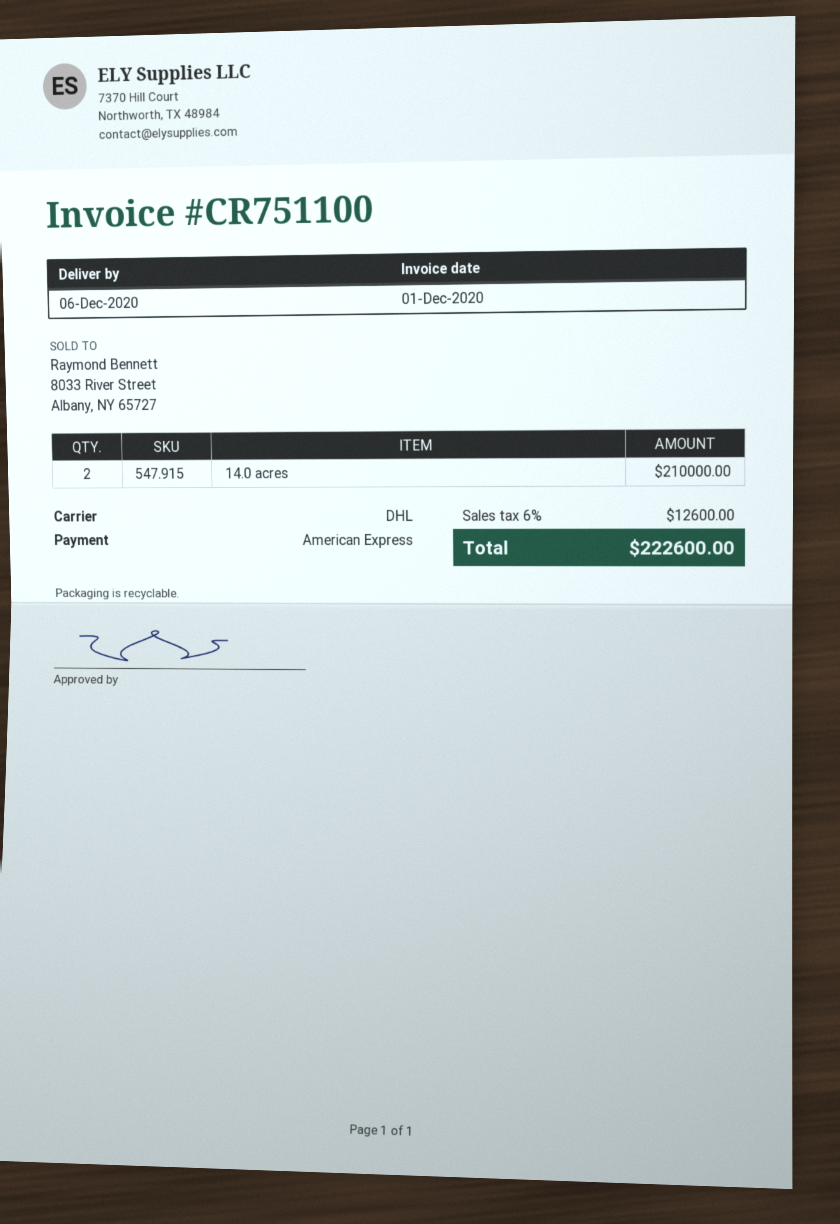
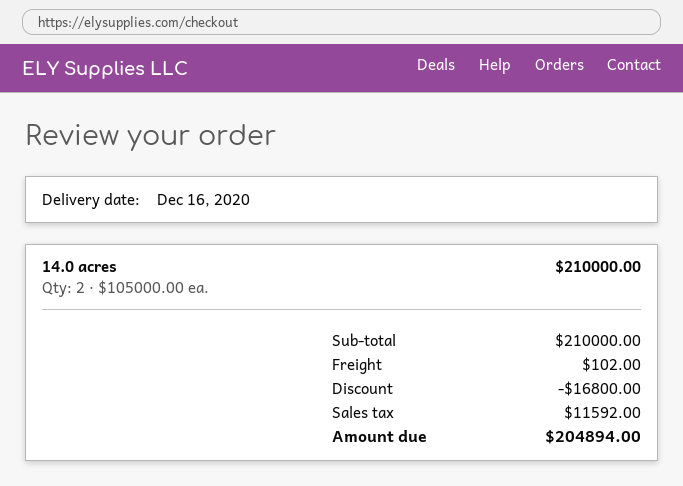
delivery date: 2020-12-06 -> 2020-12-16
discount: none -> 16800.00
shipping: none -> 102.00
tax: 12600.00 -> 11592.00
total: 222600.00 -> 204894.00

